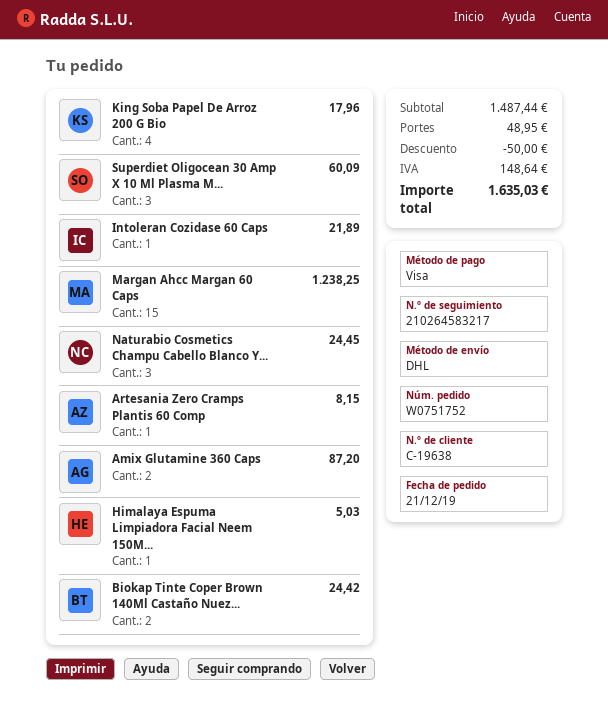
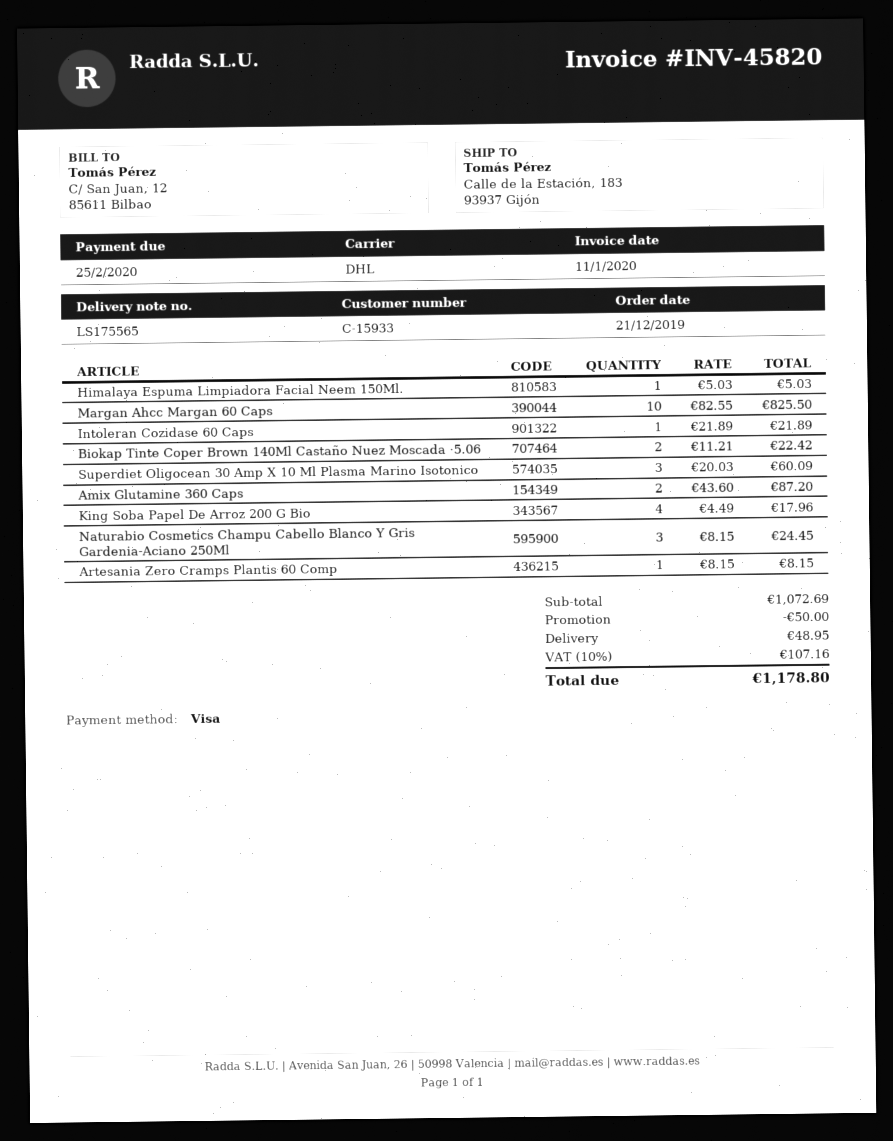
customer number: C-19638 -> C-15933
Margan Ahcc Margan 60 Caps: 15 for 1238.25 -> 10 for 825.50
Biokap Tinte Coper Brown 140Ml Castaño Nuez...: 2 for 24.42 -> 2 for 22.42
subtotal: 1487.44 -> 1072.69
tax: 148.64 -> 107.16
total: 1635.03 -> 1178.80

